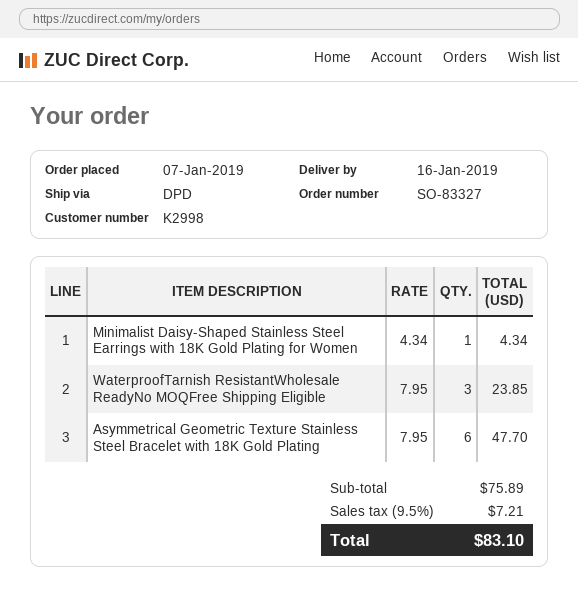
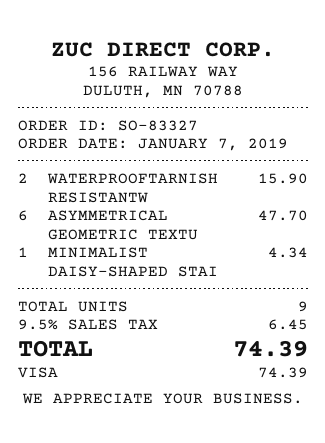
WaterproofTarnish ResistantWholesale ReadyNo MOQFree Shipping Eligible: 3 for 23.85 -> 2 for 15.90
tax: 9.5% = 7.21 -> 9.5% = 6.45
total: 83.10 -> 74.39

